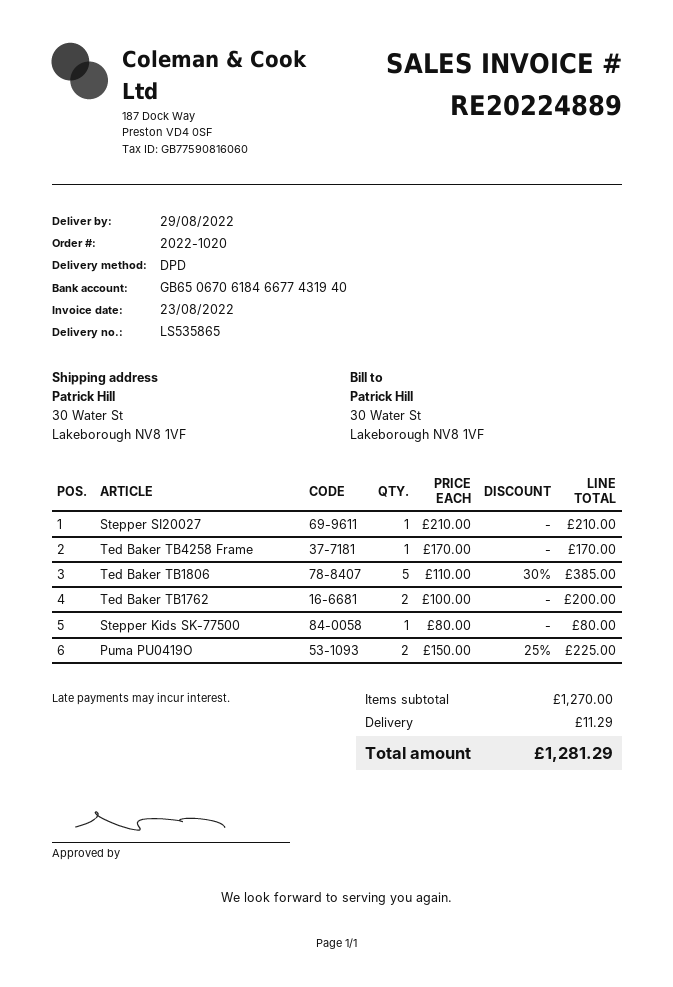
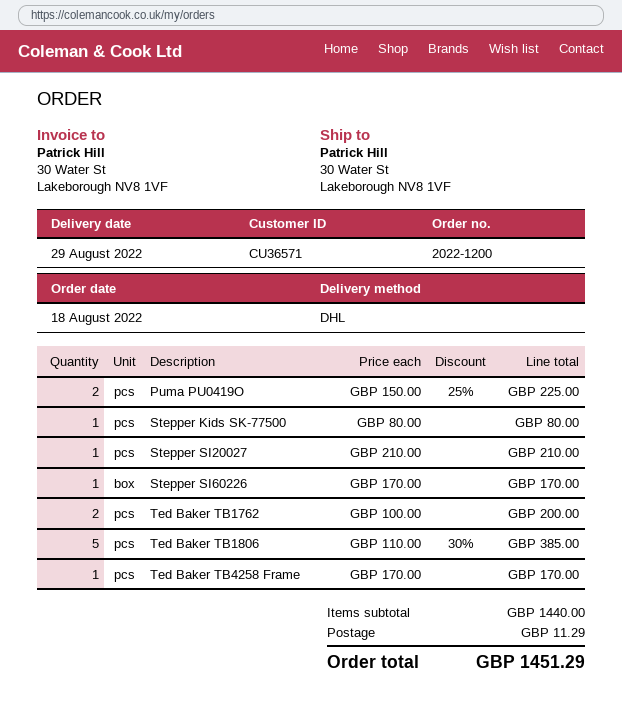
order number: 2022-1020 -> 2022-1200
shipping method: DPD -> DHL
Stepper SI60226: none -> 1 x 170.00 = 170.00
subtotal: 1270.00 -> 1440.00
total: 1281.29 -> 1451.29

